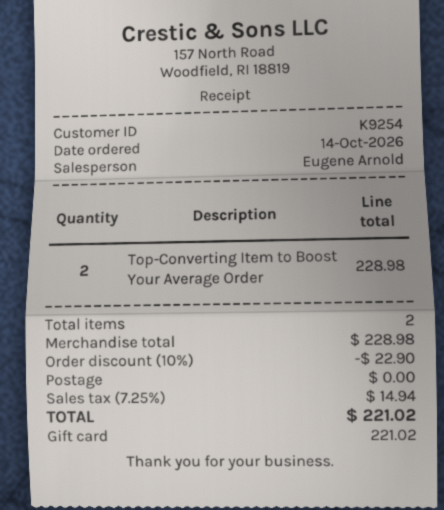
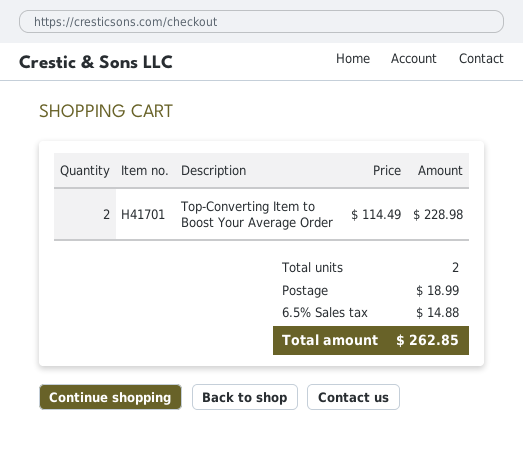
discount: 10% = 22.90 -> none
shipping: 0.00 -> 18.99
tax: 7.25% = 14.94 -> 6.5% = 14.88
total: 221.02 -> 262.85

